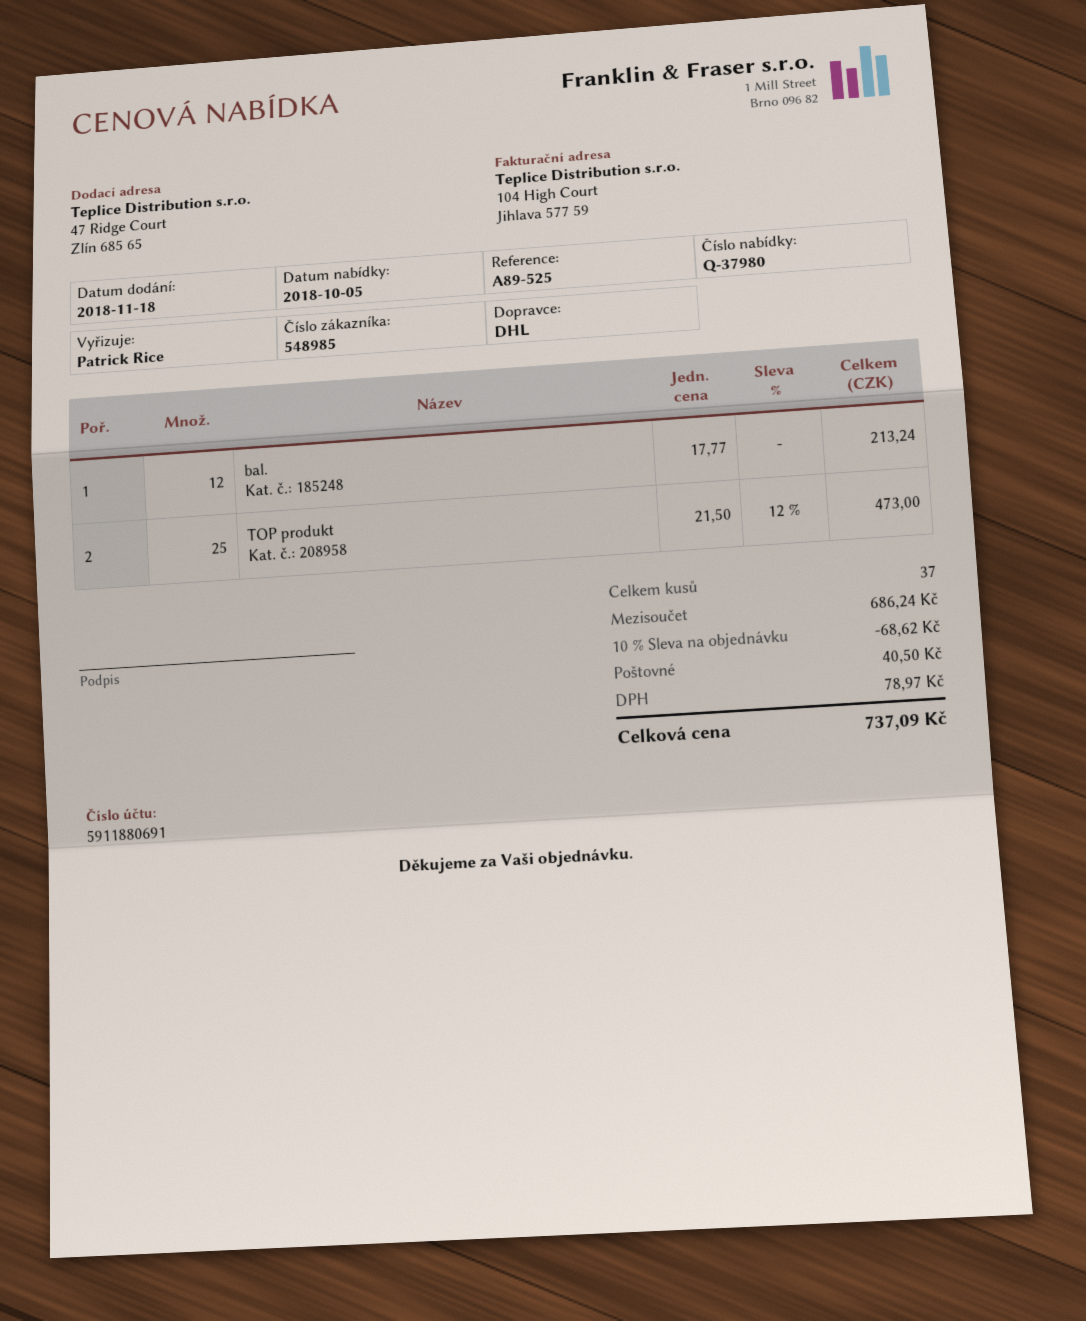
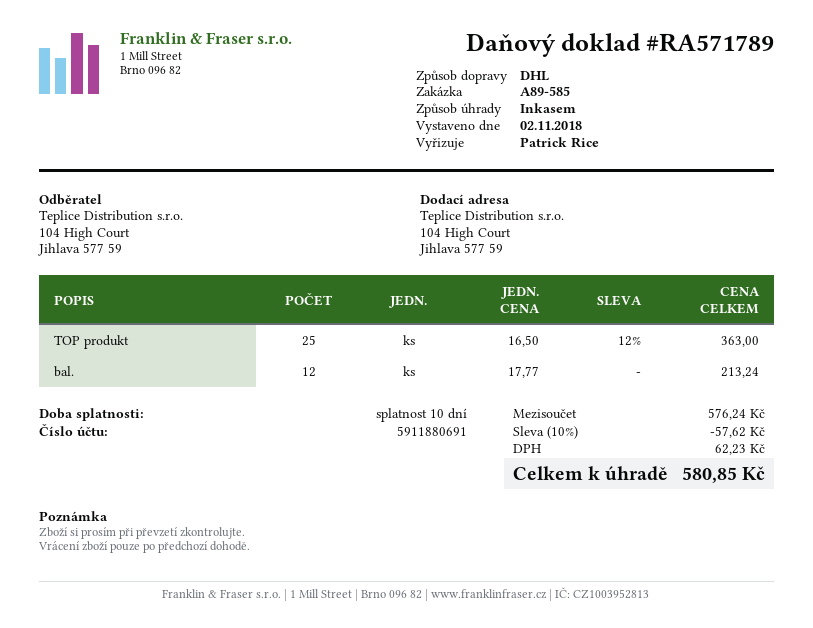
reference: A89-525 -> A89-585
ship to: 47 Ridge Court, Zlín 685 65 -> 104 High Court, Jihlava 577 59
TOP produkt: 25 x 21.50 - 12% = 473.00 -> 25 x 16.50 - 12% = 363.00
subtotal: 686.24 -> 576.24
discount: 10% = 68.62 -> 10% = 57.62
shipping: 40.50 -> none
tax: 78.97 -> 62.23
total: 737.09 -> 580.85

